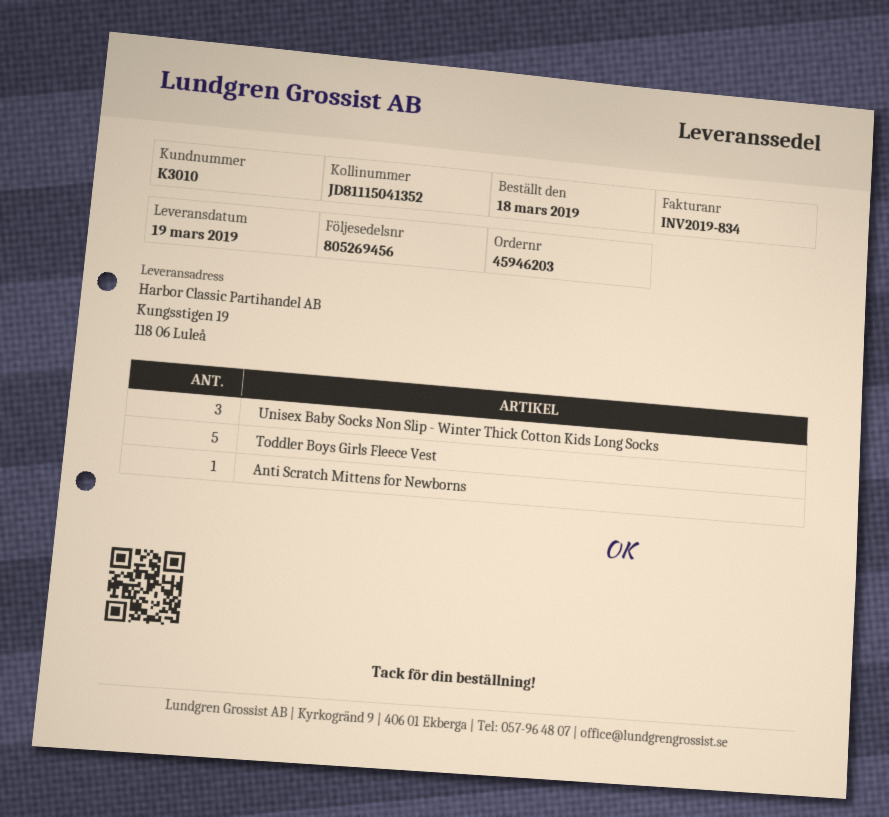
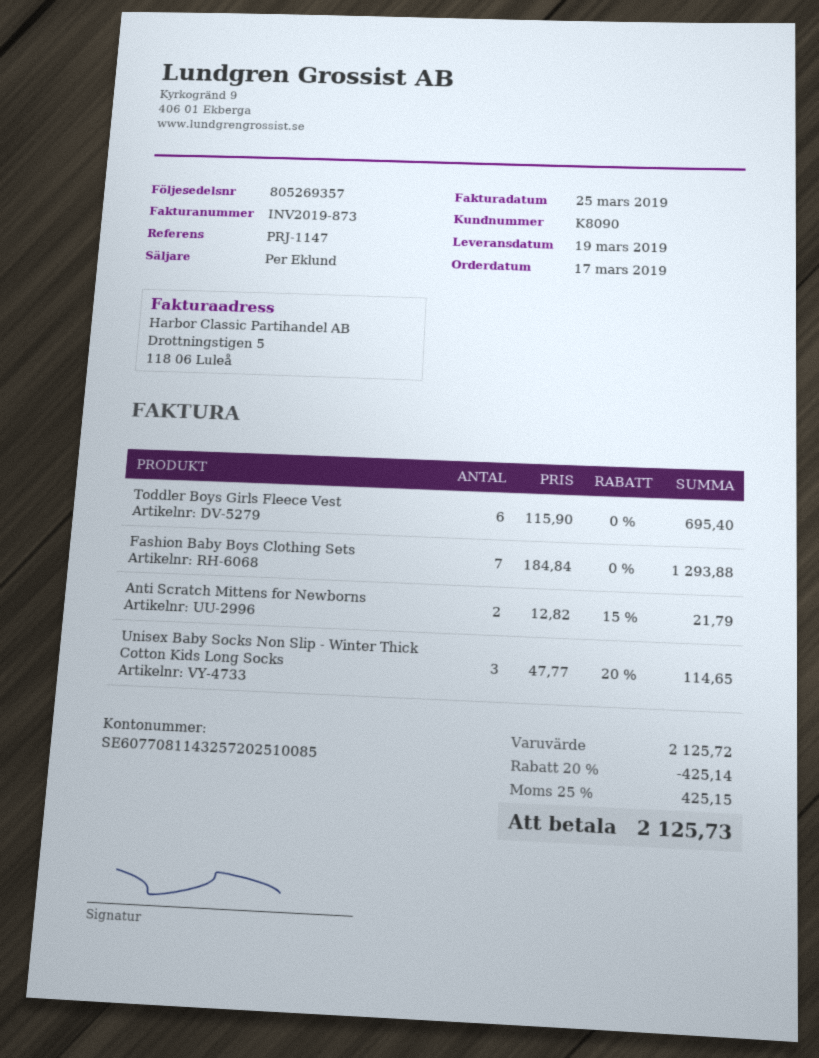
order date: 2019-03-18 -> 2019-03-17
delivery note number: 805269456 -> 805269357
invoice number: INV2019-834 -> INV2019-873
customer number: K3010 -> K8090
Toddler Boys Girls Fleece Vest: 5 -> 6
Anti Scratch Mittens for Newborns: 1 -> 2
Fashion Baby Boys Clothing Sets: none -> 7

